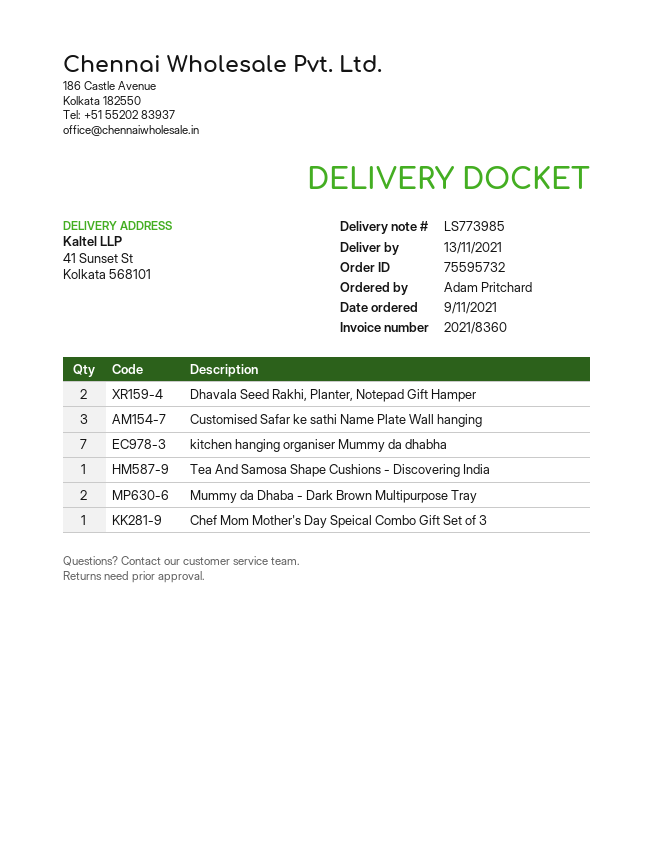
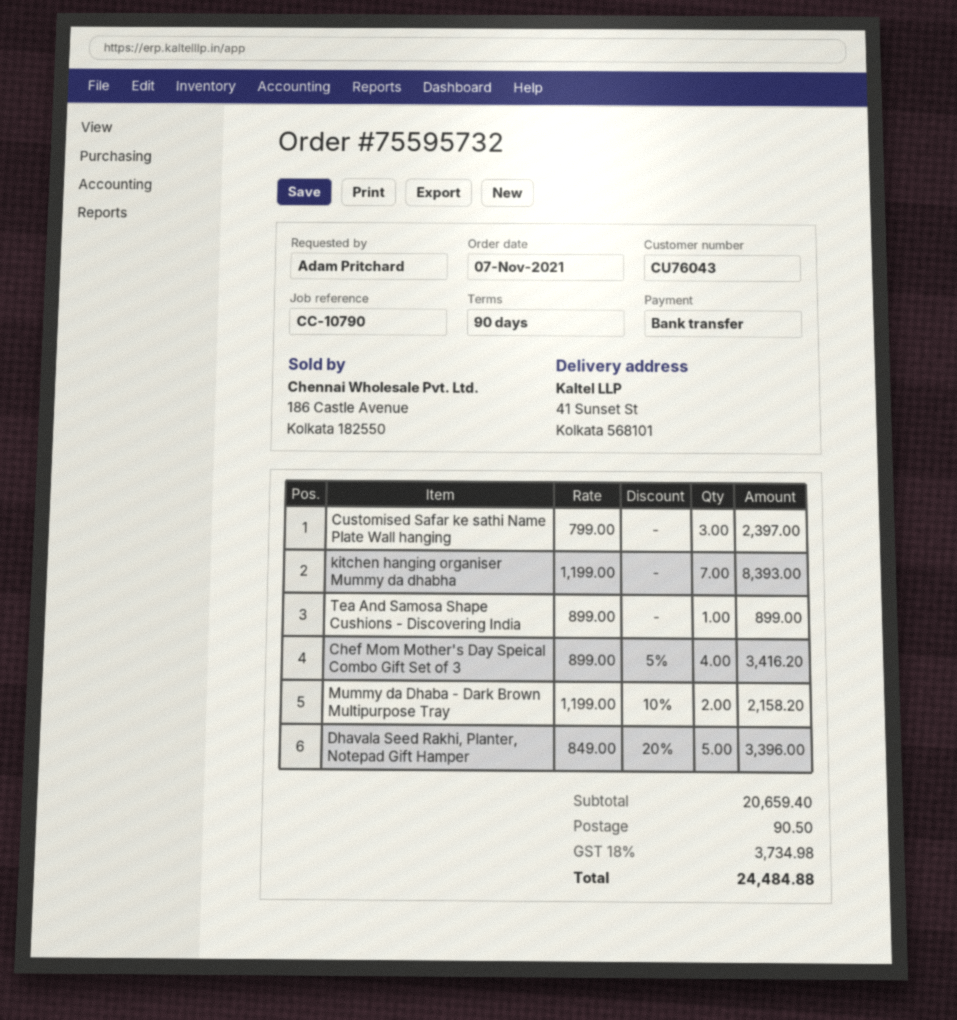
order date: 2021-11-09 -> 2021-11-07
Dhavala Seed Rakhi, Planter, Notepad Gift Hamper: 2 -> 5
Chef Mom Mother's Day Speical Combo Gift Set of 3: 1 -> 4

